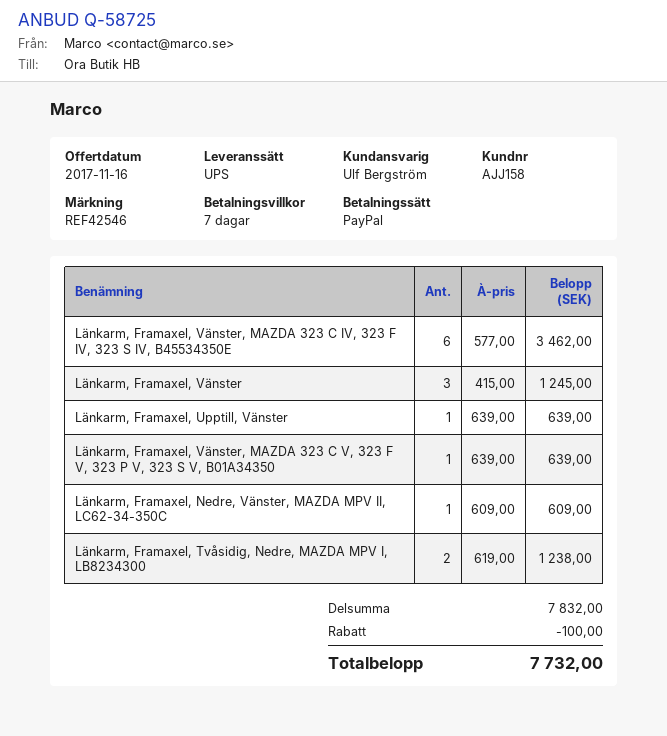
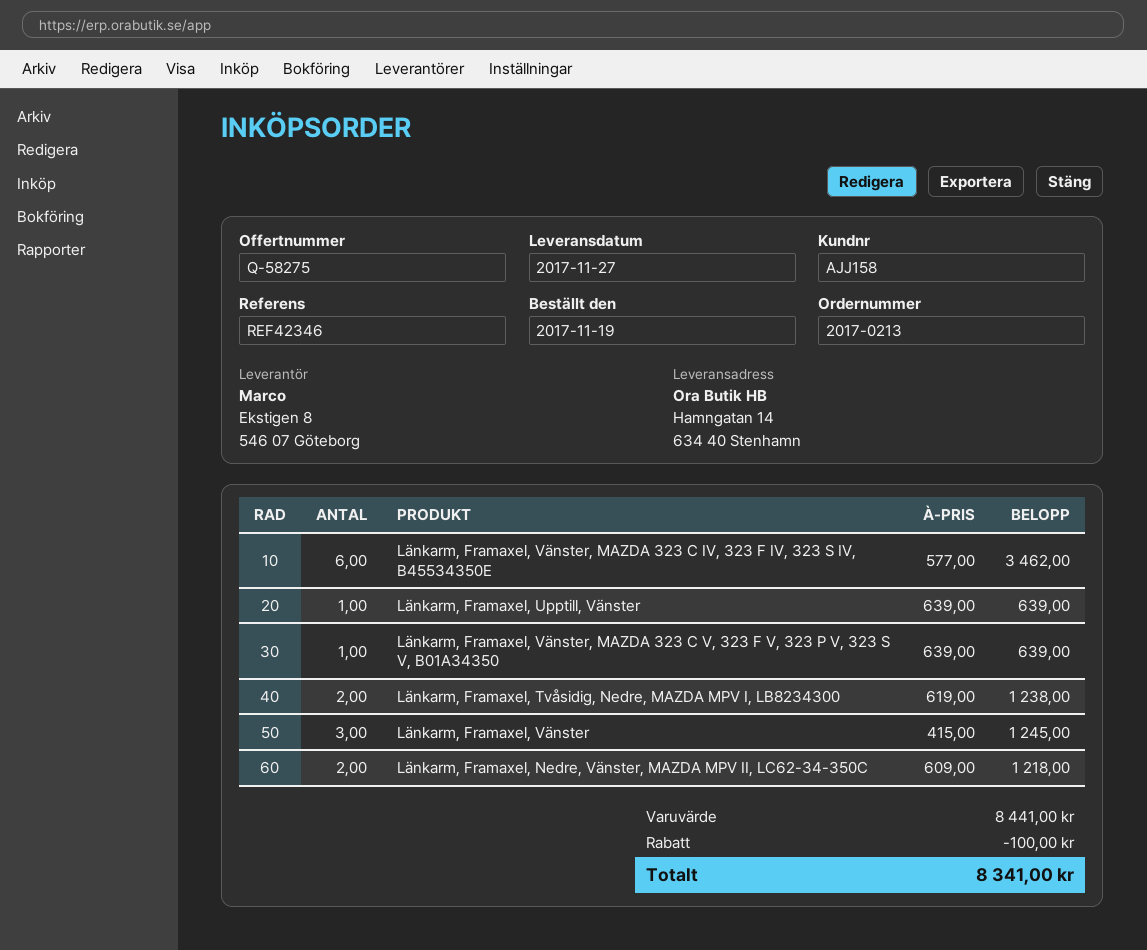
quote number: Q-58725 -> Q-58275
reference: REF42546 -> REF42346
Länkarm, Framaxel, Nedre, Vänster, MAZDA MPV II, LC62-34-350C: 1 x 609.00 = 609.00 -> 2 x 609.00 = 1218.00
subtotal: 7832.00 -> 8441.00
total: 7732.00 -> 8341.00

